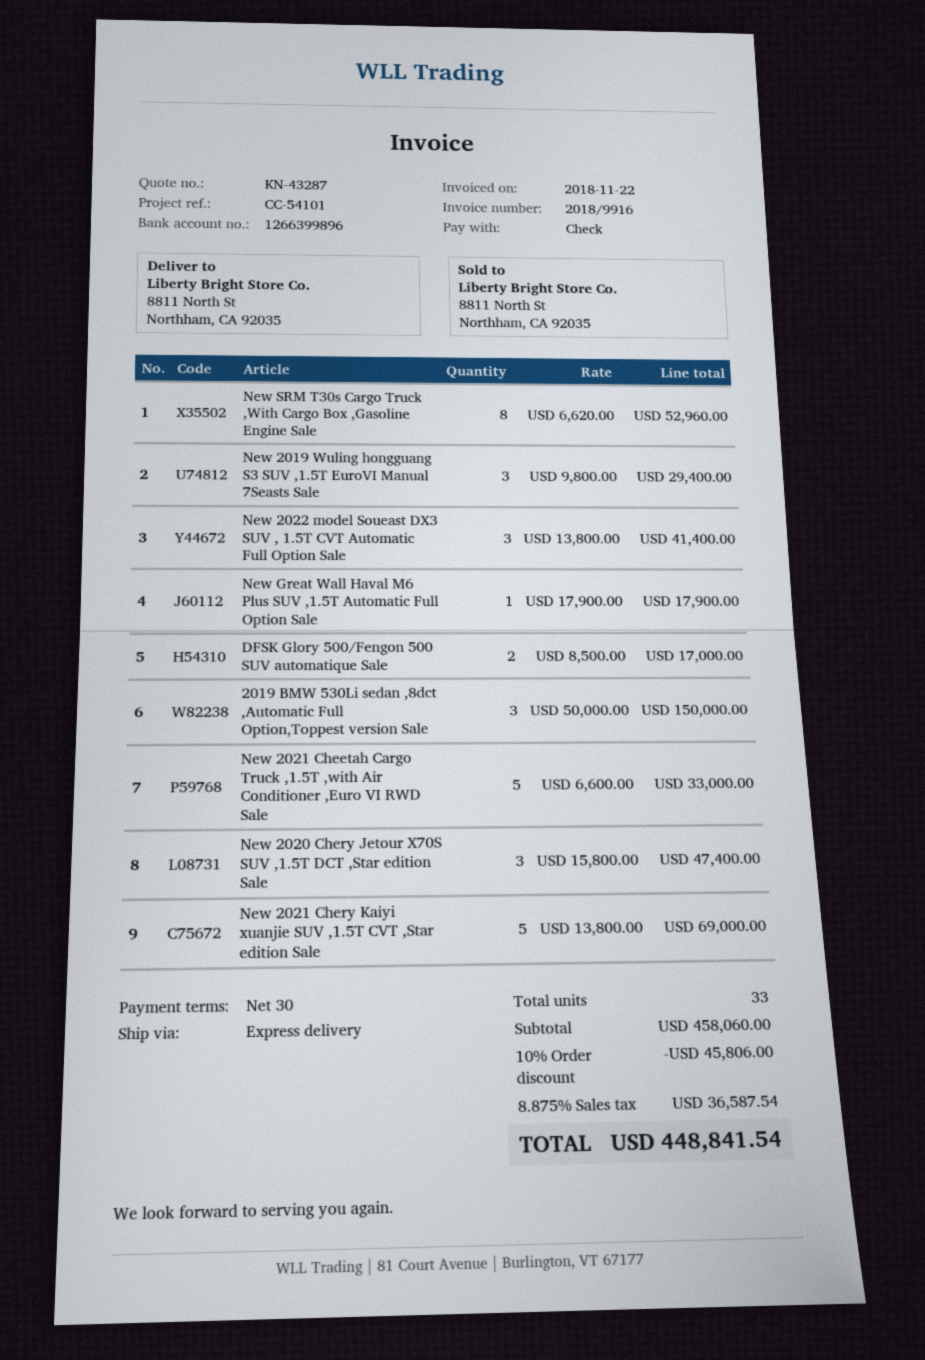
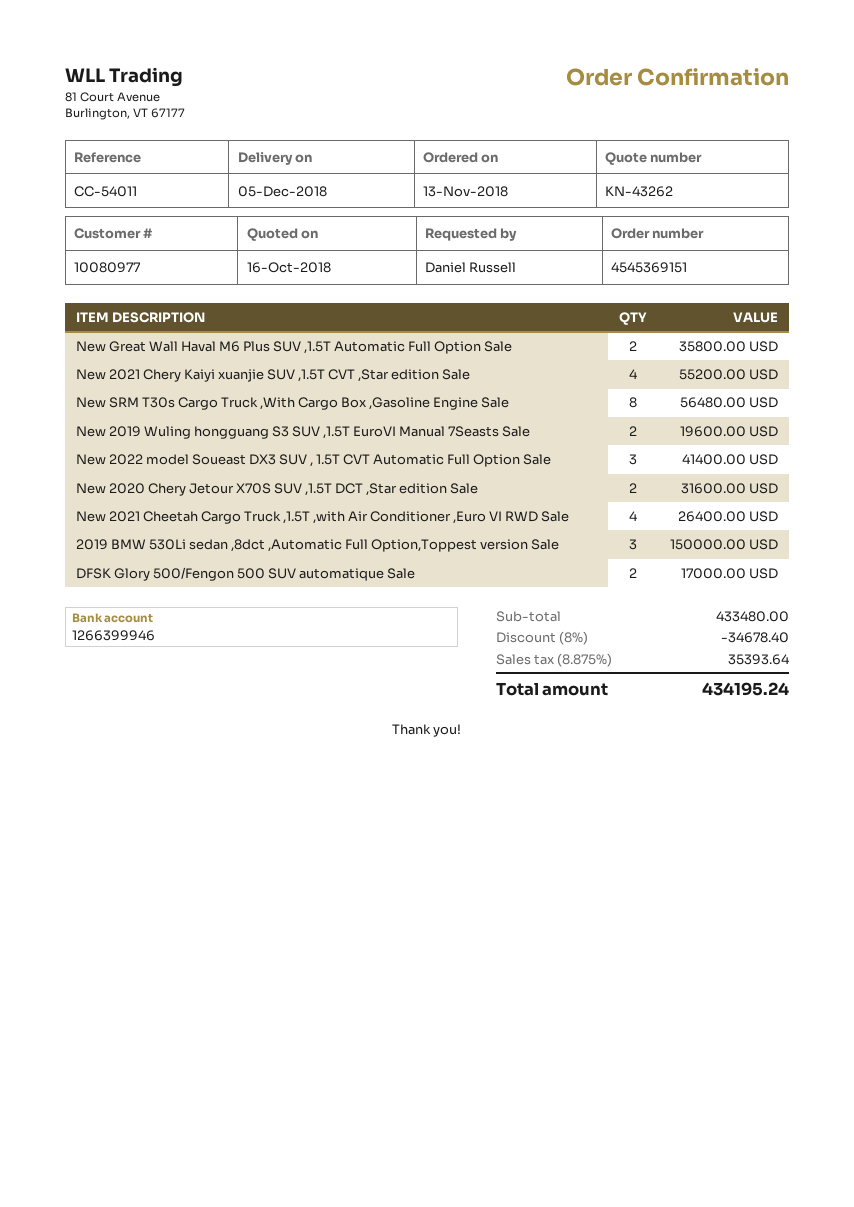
quote number: KN-43287 -> KN-43262
reference: CC-54101 -> CC-54011
bank account: 1266399896 -> 1266399946
New SRM T30s Cargo Truck ,With Cargo Box ,Gasoline Engine Sale: 8 for 52960.00 -> 8 for 56480.00
New 2019 Wuling hongguang S3 SUV ,1.5T EuroVI Manual 7Seasts Sale: 3 for 29400.00 -> 2 for 19600.00
New Great Wall Haval M6 Plus SUV ,1.5T Automatic Full Option Sale: 1 for 17900.00 -> 2 for 35800.00
New 2021 Cheetah Cargo Truck ,1.5T ,with Air Conditioner ,Euro VI RWD Sale: 5 for 33000.00 -> 4 for 26400.00
New 2020 Chery Jetour X70S SUV ,1.5T DCT ,Star edition Sale: 3 for 47400.00 -> 2 for 31600.00
New 2021 Chery Kaiyi xuanjie SUV ,1.5T CVT ,Star edition Sale: 5 for 69000.00 -> 4 for 55200.00
subtotal: 458060.00 -> 433480.00
discount: 10% = 45806.00 -> 8% = 34678.40
tax: 8.875% = 36587.54 -> 8.875% = 35393.64
total: 448841.54 -> 434195.24

